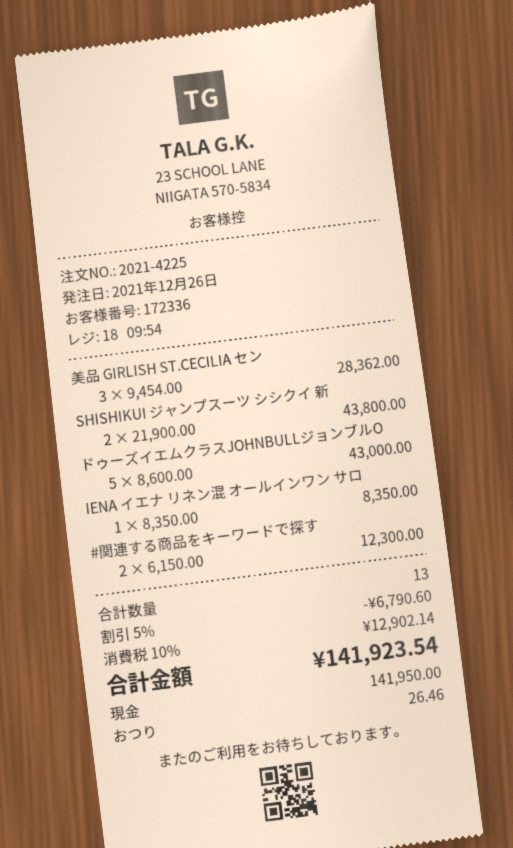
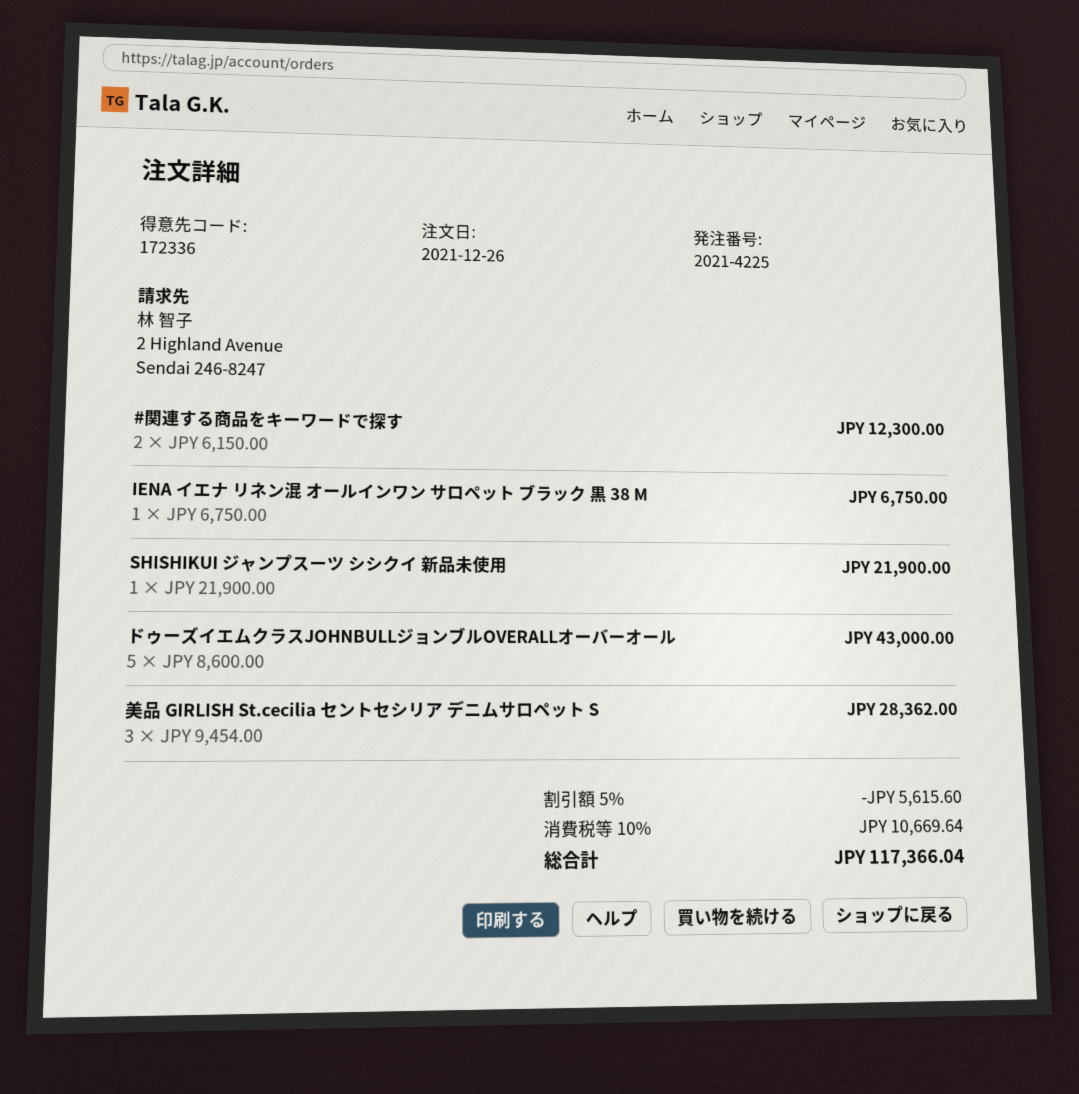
SHISHIKUI ジャンプスーツ シシクイ 新: 2 x 21900.00 = 43800.00 -> 1 x 21900.00 = 21900.00
IENA イエナ リネン混 オールインワン サロ: 1 x 8350.00 = 8350.00 -> 1 x 6750.00 = 6750.00
discount: 5% = 6790.60 -> 5% = 5615.60
tax: 10% = 12902.14 -> 10% = 10669.64
total: 141923.54 -> 117366.04

